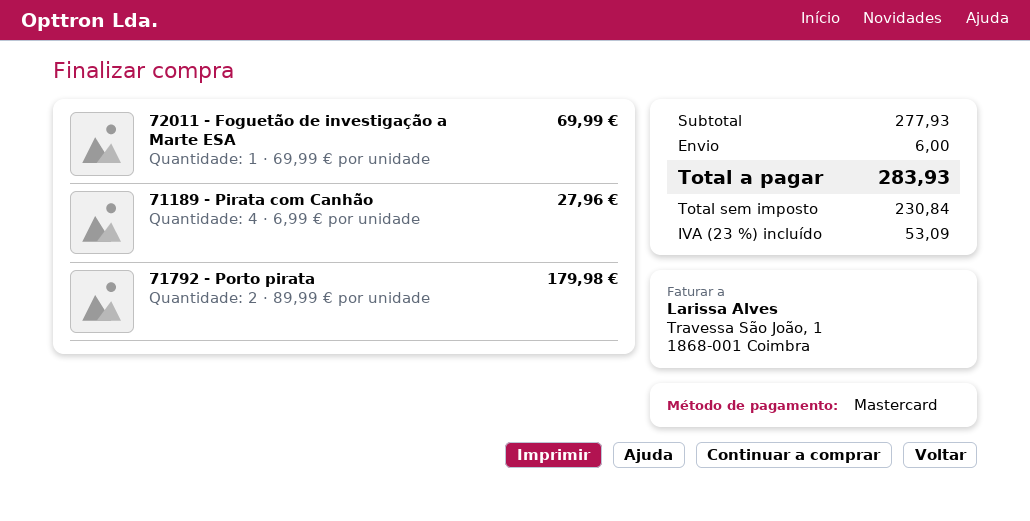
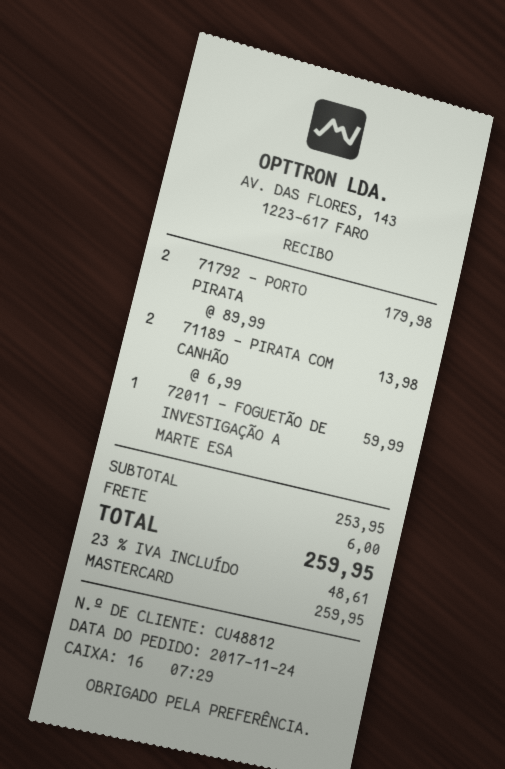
72011 - Foguetão de investigação a Marte ESA: 1 x 69.99 = 69.99 -> 1 x 59.99 = 59.99
71189 - Pirata com Canhão: 4 x 6.99 = 27.96 -> 2 x 6.99 = 13.98
subtotal: 277.93 -> 253.95
tax: 23% = 53.09 -> 23% = 48.61
total: 283.93 -> 259.95

